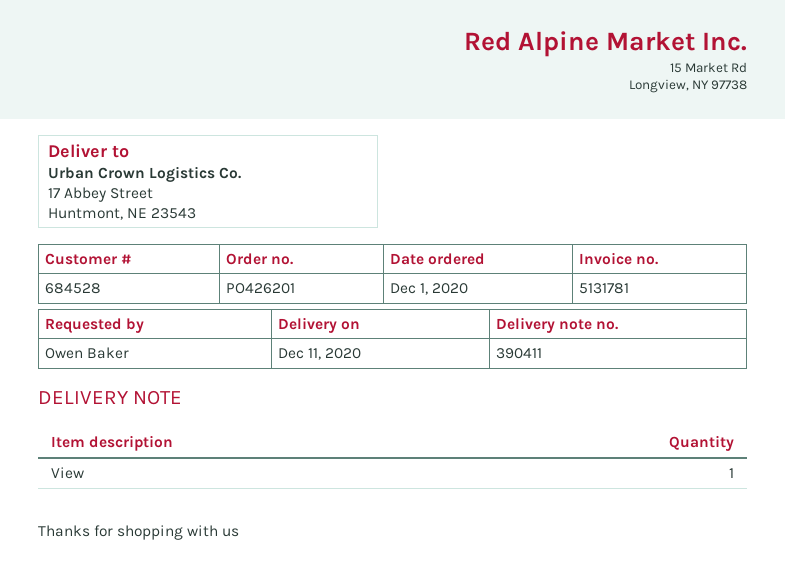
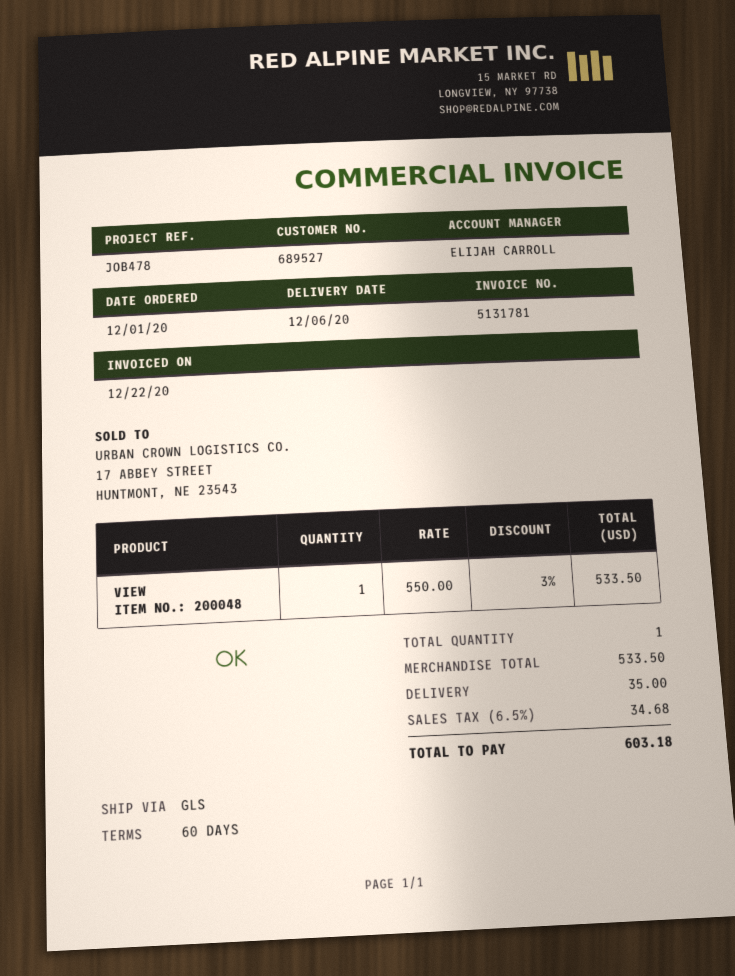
delivery date: 2020-12-11 -> 2020-12-06
customer number: 684528 -> 689527

